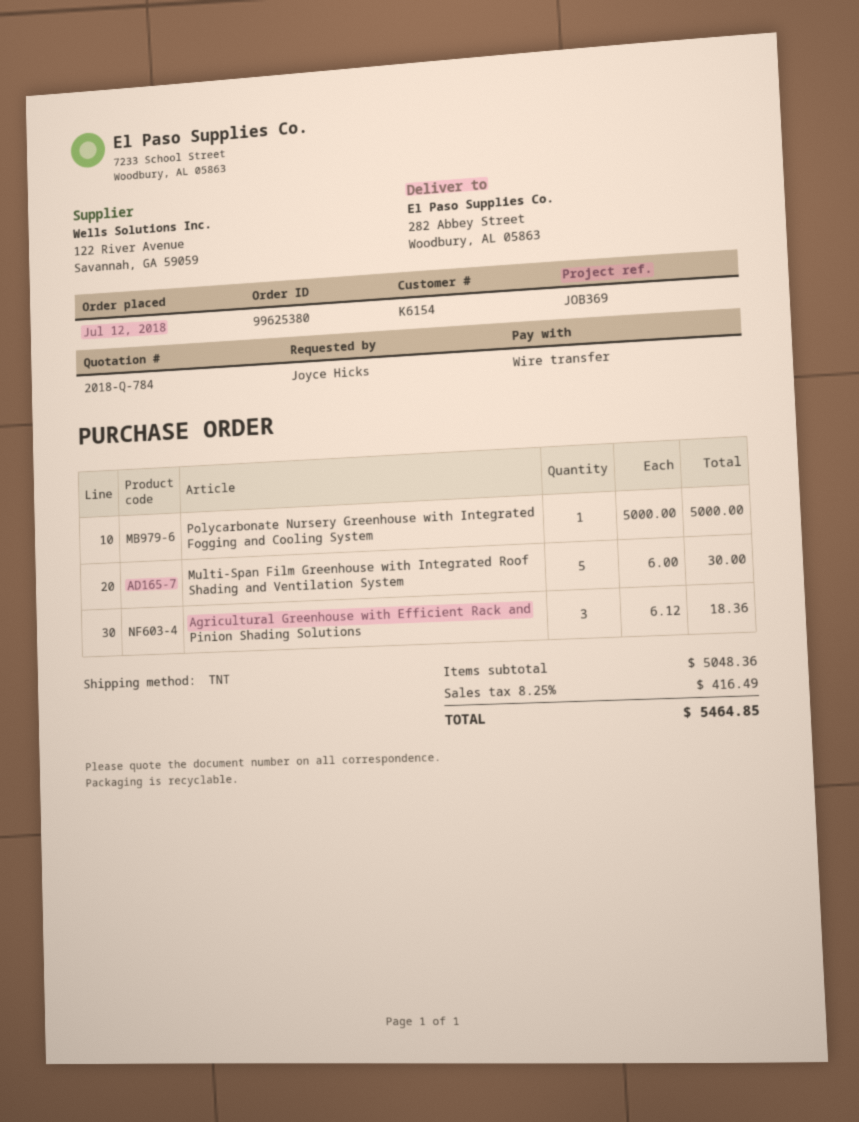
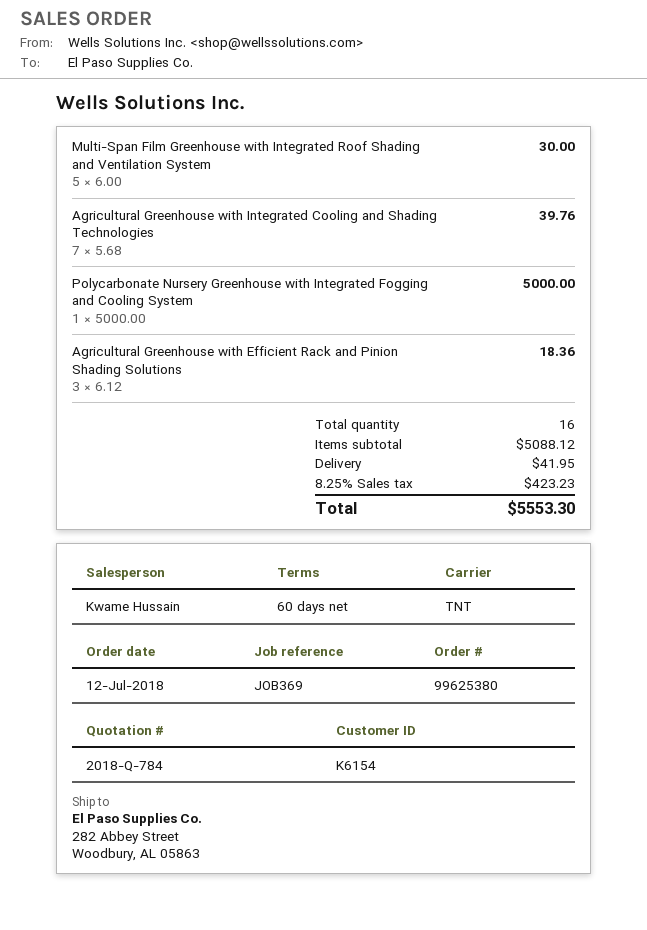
Agricultural Greenhouse with Integrated Cooling and Shading Technologies: none -> 7 x 5.68 = 39.76
subtotal: 5048.36 -> 5088.12
shipping: none -> 41.95
tax: 8.25% = 416.49 -> 8.25% = 423.23
total: 5464.85 -> 5553.30

